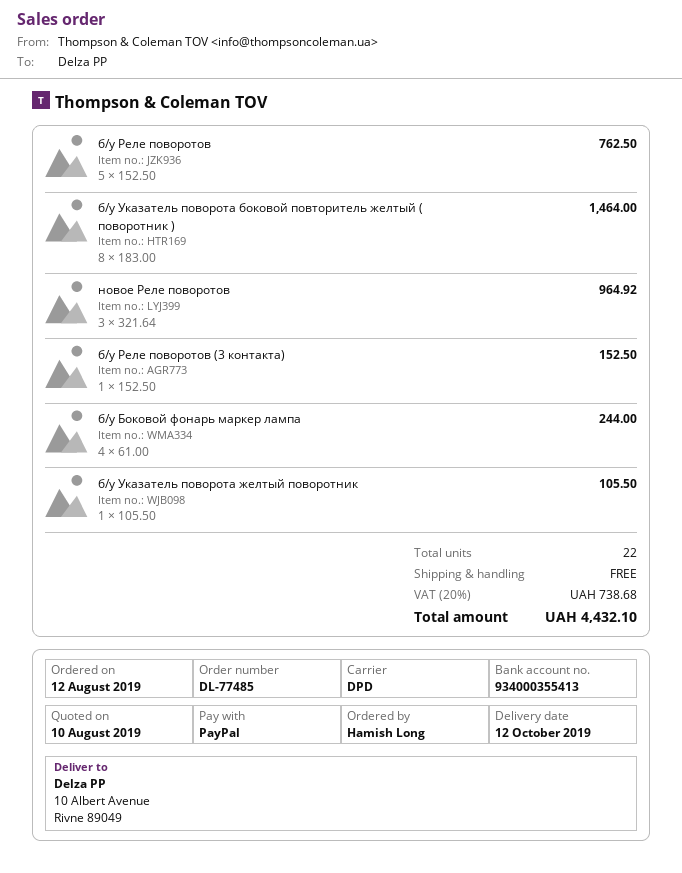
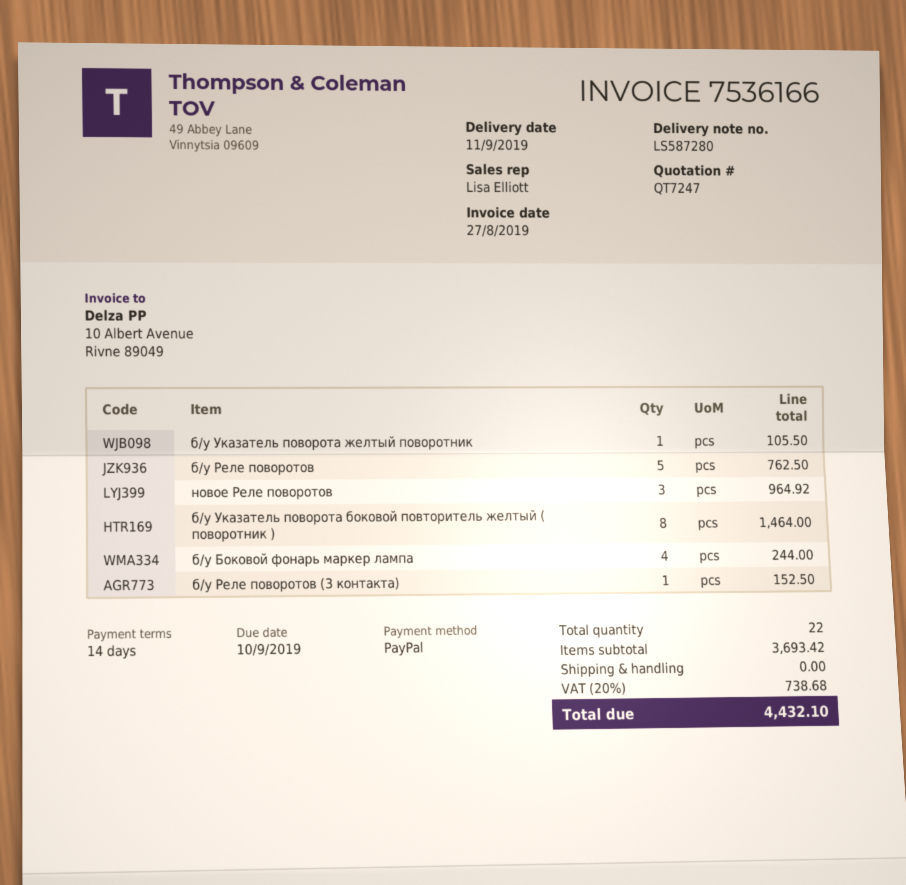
delivery date: 2019-10-12 -> 2019-09-11

